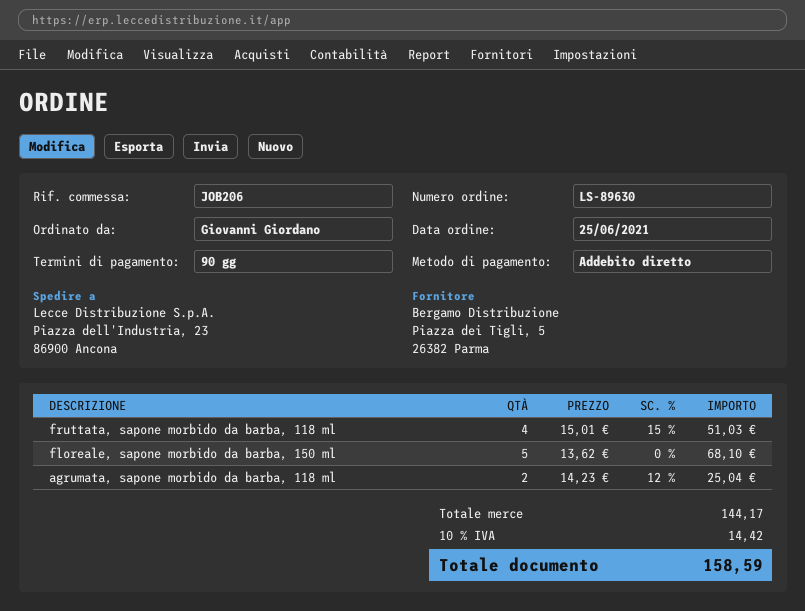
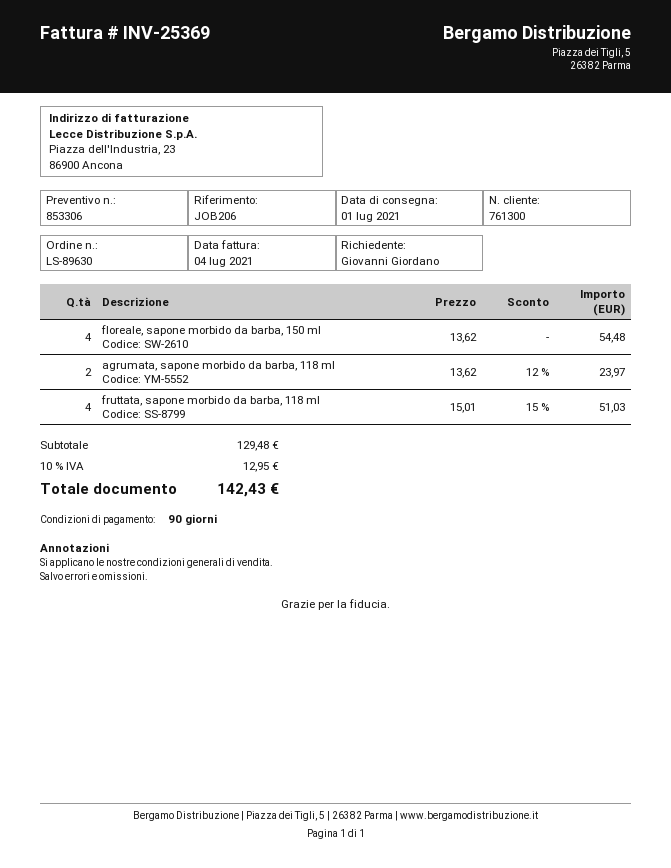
floreale, sapone morbido da barba, 150 ml: 5 x 13.62 = 68.10 -> 4 x 13.62 = 54.48
agrumata, sapone morbido da barba, 118 ml: 2 x 14.23 - 12% = 25.04 -> 2 x 13.62 - 12% = 23.97
subtotal: 144.17 -> 129.48
tax: 10% = 14.42 -> 10% = 12.95
total: 158.59 -> 142.43

